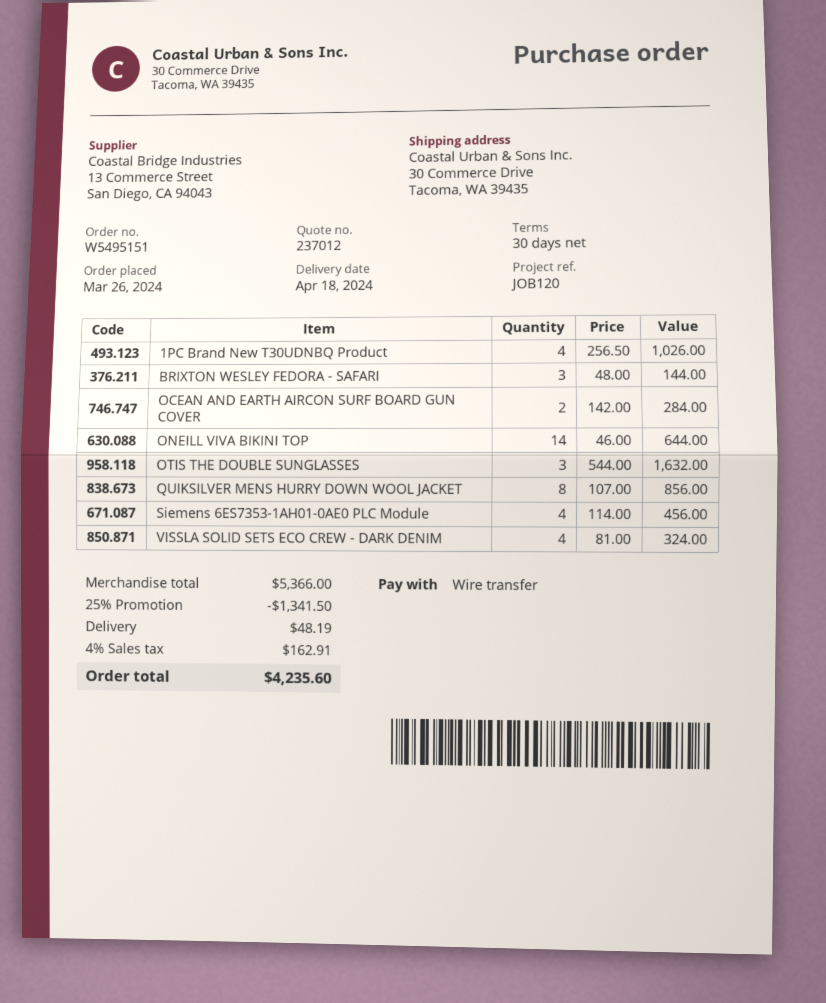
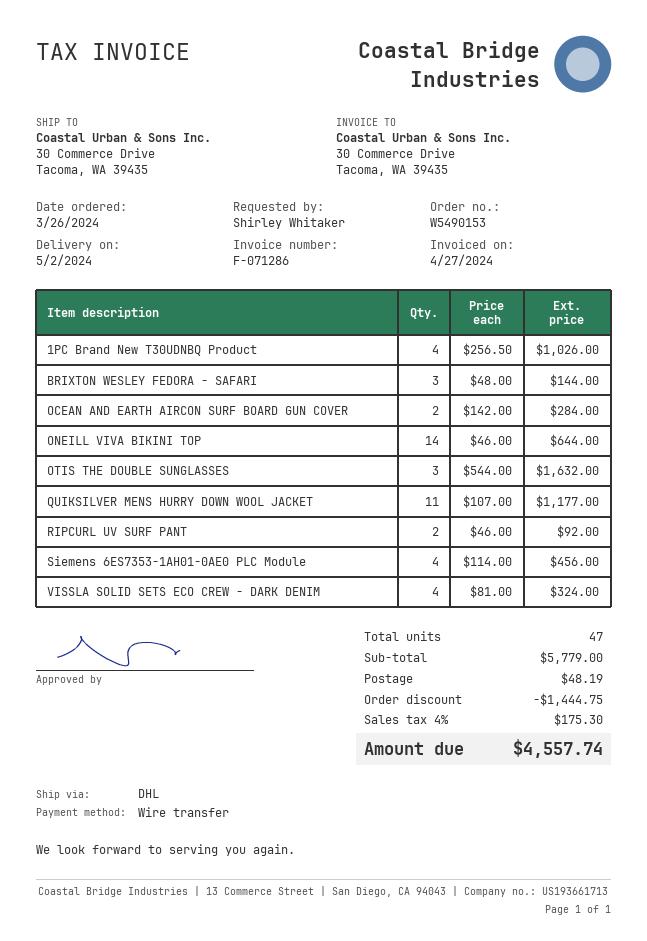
order number: W5495151 -> W5490153
delivery date: 2024-04-18 -> 2024-05-02
QUIKSILVER MENS HURRY DOWN WOOL JACKET: 8 x 107.00 = 856.00 -> 11 x 107.00 = 1177.00
RIPCURL UV SURF PANT: none -> 2 x 46.00 = 92.00
subtotal: 5366.00 -> 5779.00
discount: 1341.50 -> 1444.75
tax: 4% = 162.91 -> 4% = 175.30
total: 4235.60 -> 4557.74

